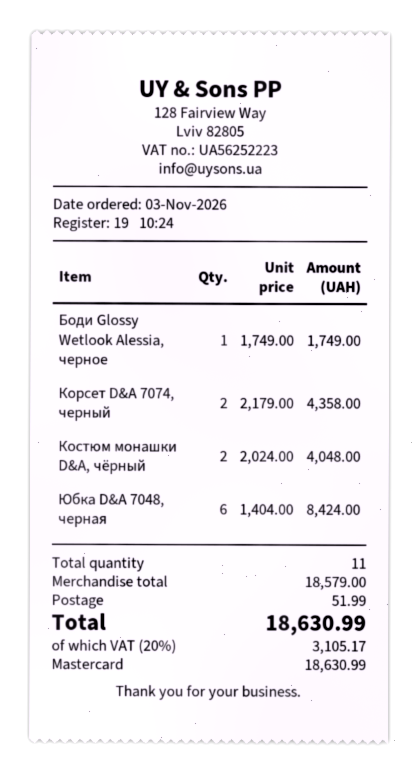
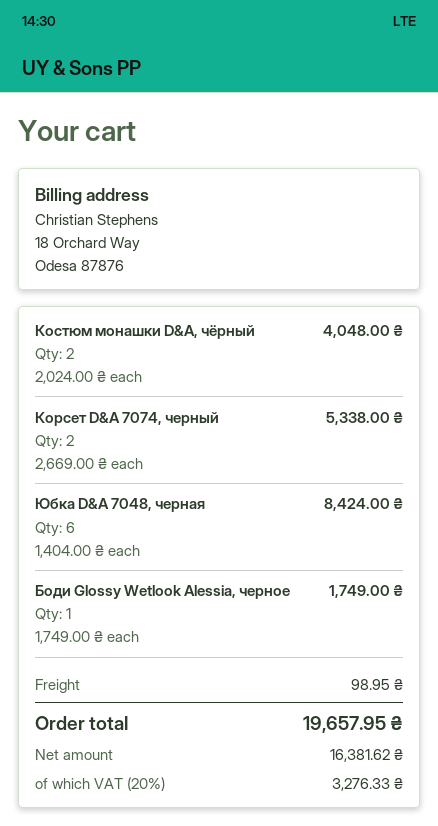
Корсет D&A 7074, черный: 2 x 2179.00 = 4358.00 -> 2 x 2669.00 = 5338.00
shipping: 51.99 -> 98.95
tax: 20% = 3105.17 -> 20% = 3276.33
total: 18630.99 -> 19657.95

